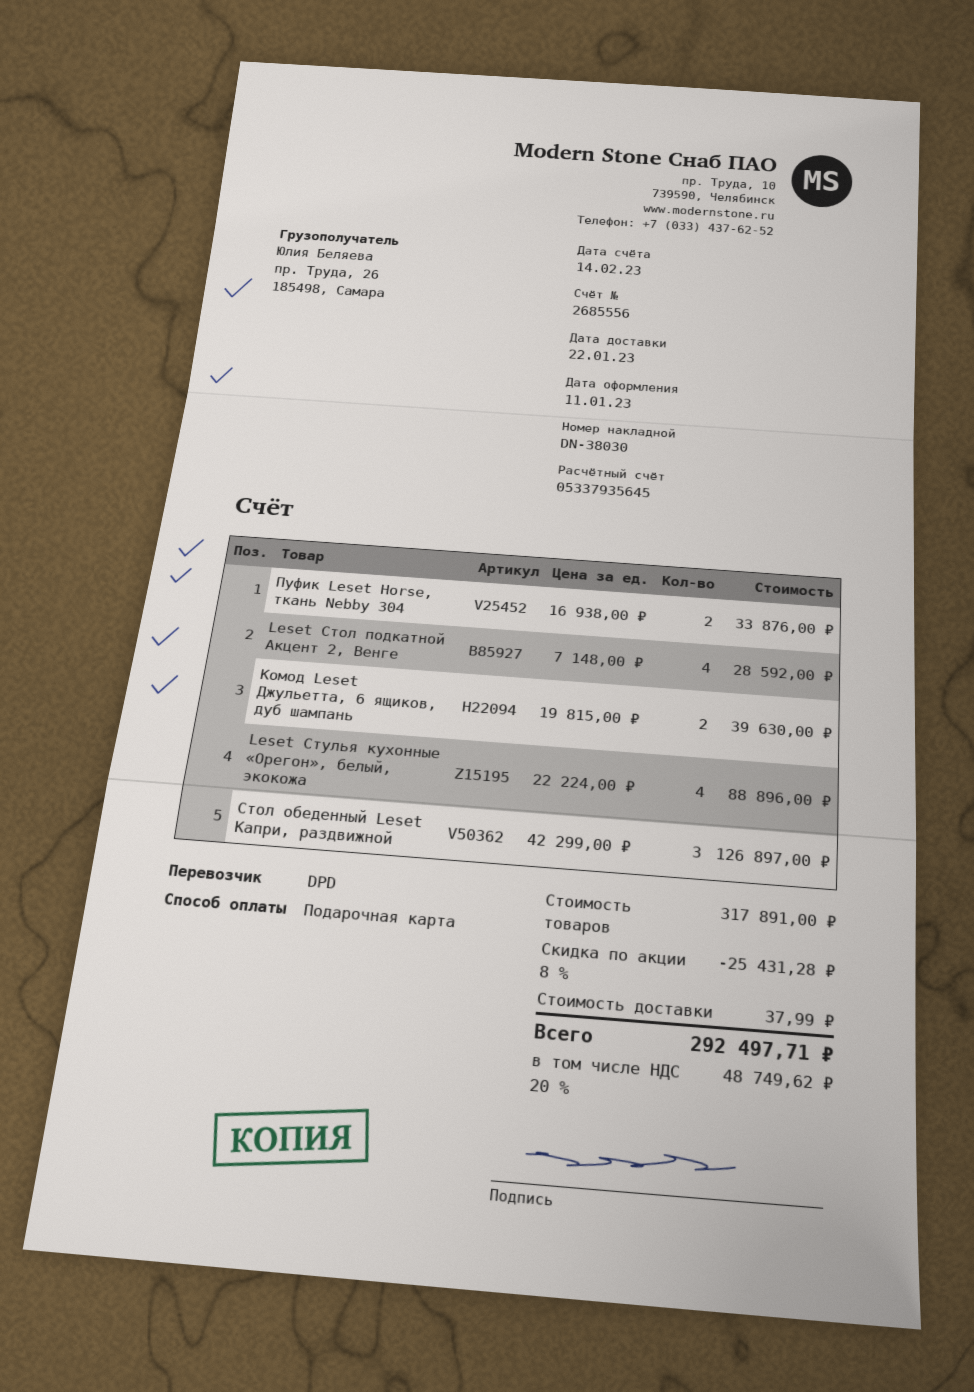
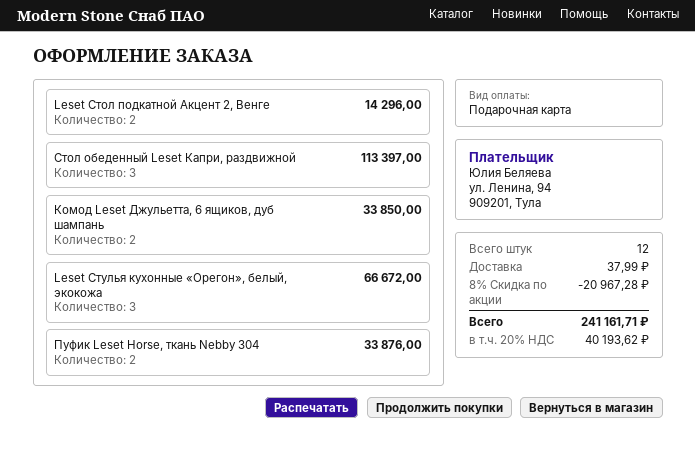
Leset Стол подкатной Акцент 2, Венге: 4 for 28592.00 -> 2 for 14296.00
Комод Leset Джульетта, 6 ящиков, дуб шампань: 2 for 39630.00 -> 2 for 33850.00
Leset Стулья кухонные «Орегон», белый, экокожа: 4 for 88896.00 -> 3 for 66672.00
Стол обеденный Leset Капри, раздвижной: 3 for 126897.00 -> 3 for 113397.00
discount: 8% = 25431.28 -> 8% = 20967.28
tax: 20% = 48749.62 -> 20% = 40193.62
total: 292497.71 -> 241161.71

